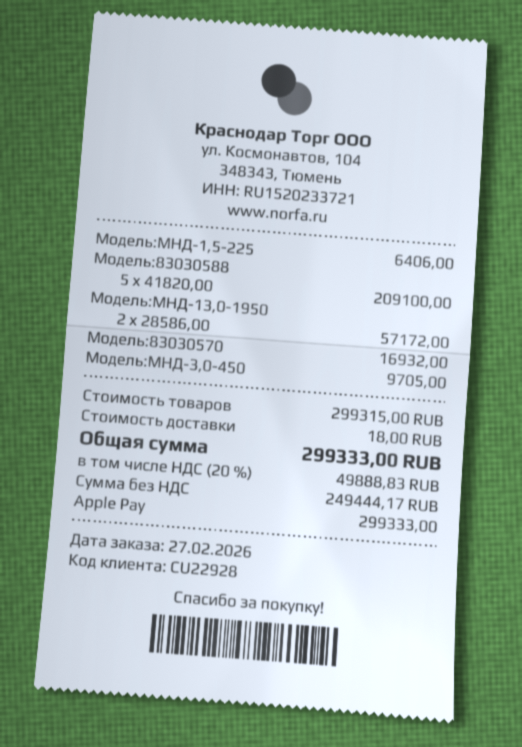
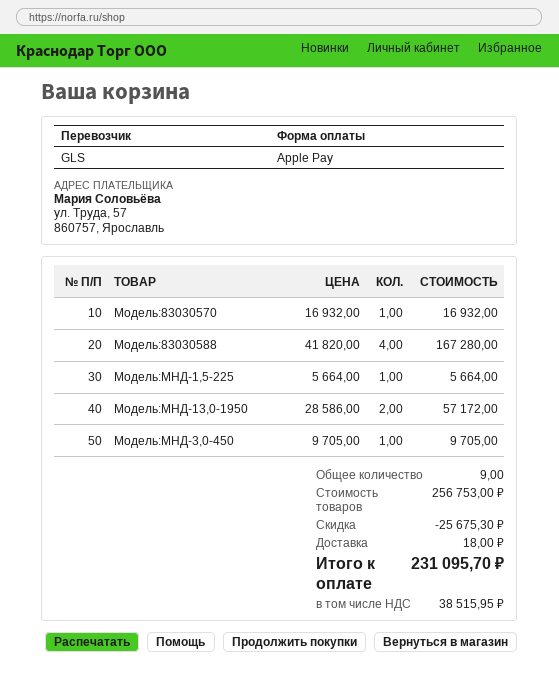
Модель:МНД-1,5-225: 1 x 6406.00 = 6406.00 -> 1 x 5664.00 = 5664.00
Модель:83030588: 5 x 41820.00 = 209100.00 -> 4 x 41820.00 = 167280.00
subtotal: 299315.00 -> 256753.00
discount: none -> 25675.30
tax: 49888.83 -> 38515.95
total: 299333.00 -> 231095.70

